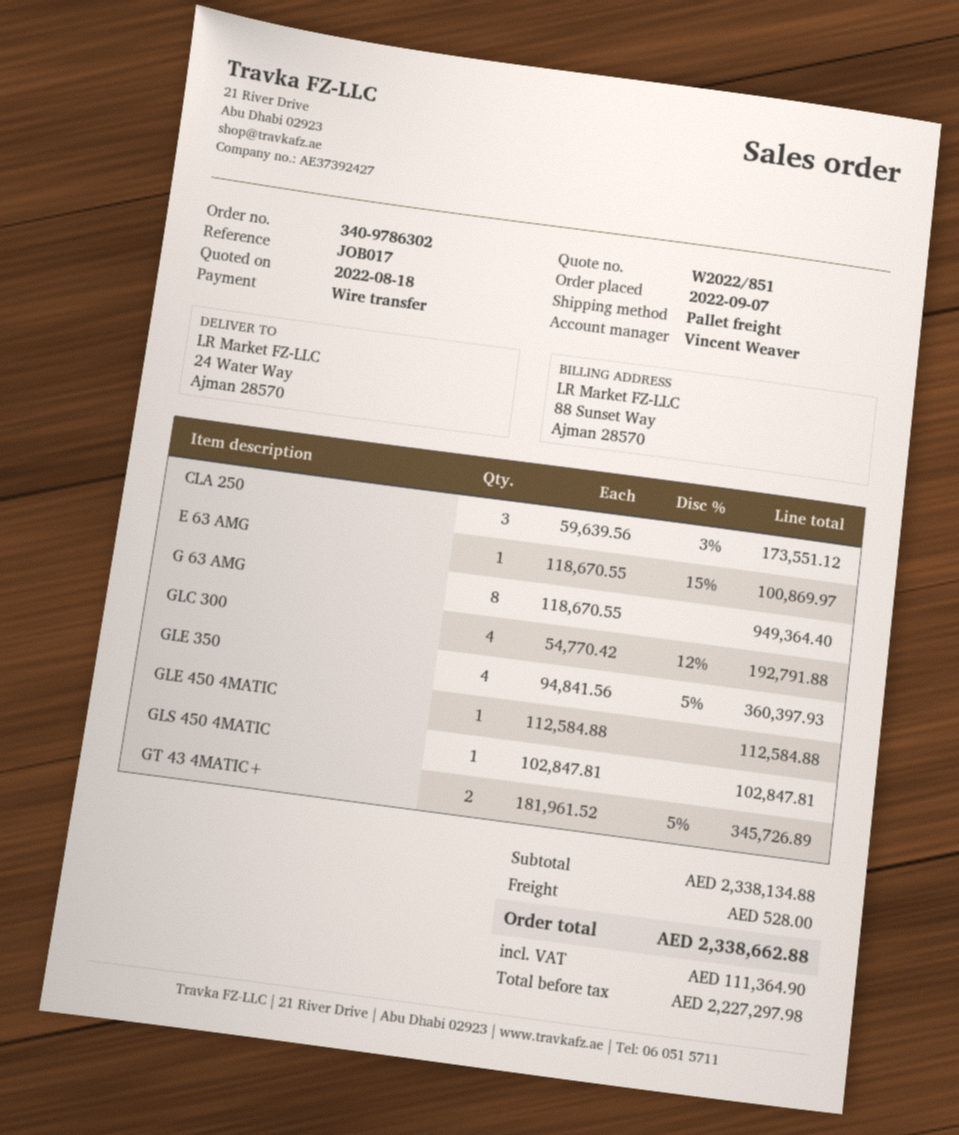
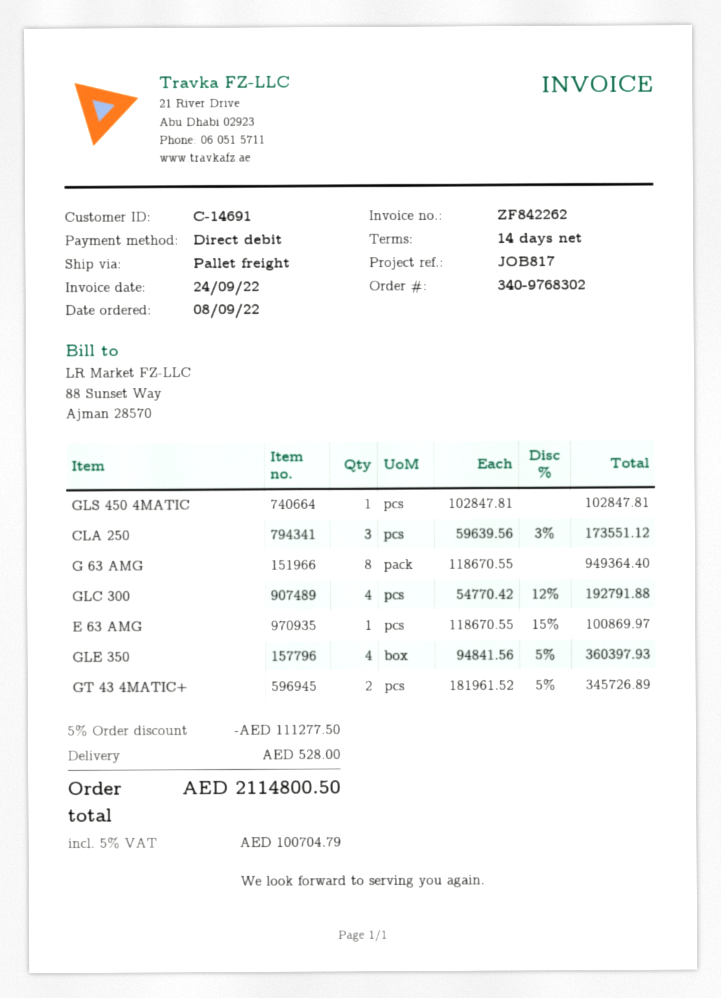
order number: 340-9786302 -> 340-9768302
order date: 2022-09-07 -> 2022-09-08
reference: JOB017 -> JOB817
payment method: bank transfer -> direct debit
GLE 450 4MATIC: 1 x 112584.88 = 112584.88 -> none
discount: none -> 5% = 111277.50
tax: 111364.90 -> 100704.79
total: 2338662.88 -> 2114800.50

